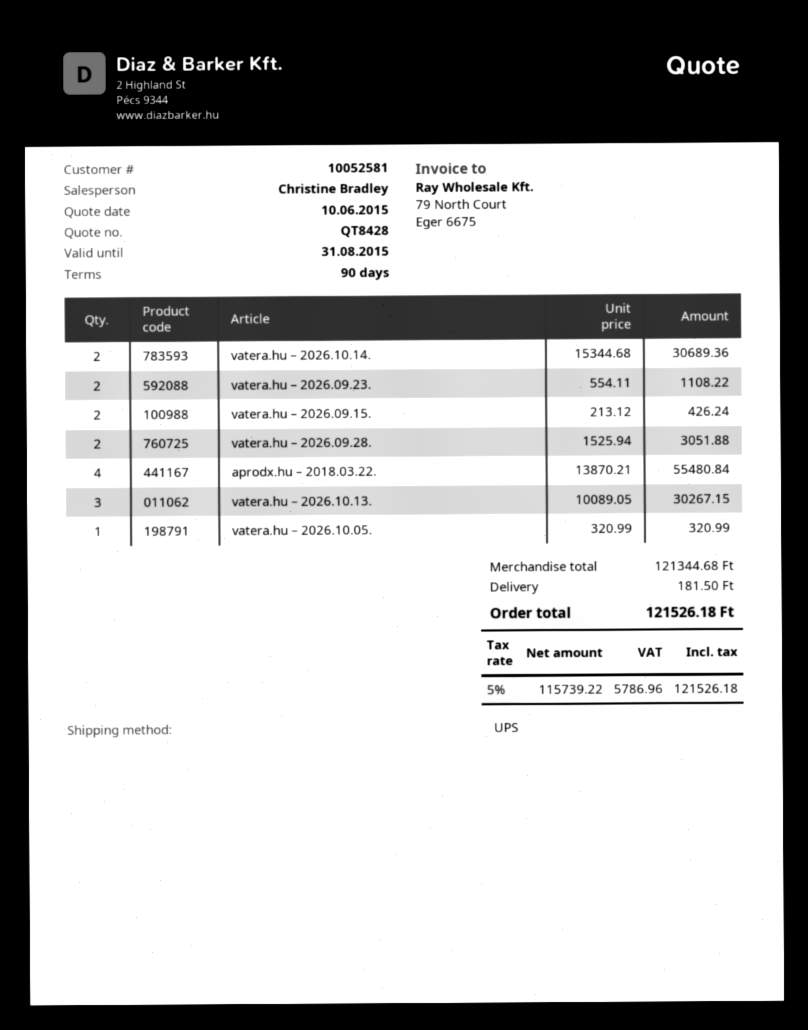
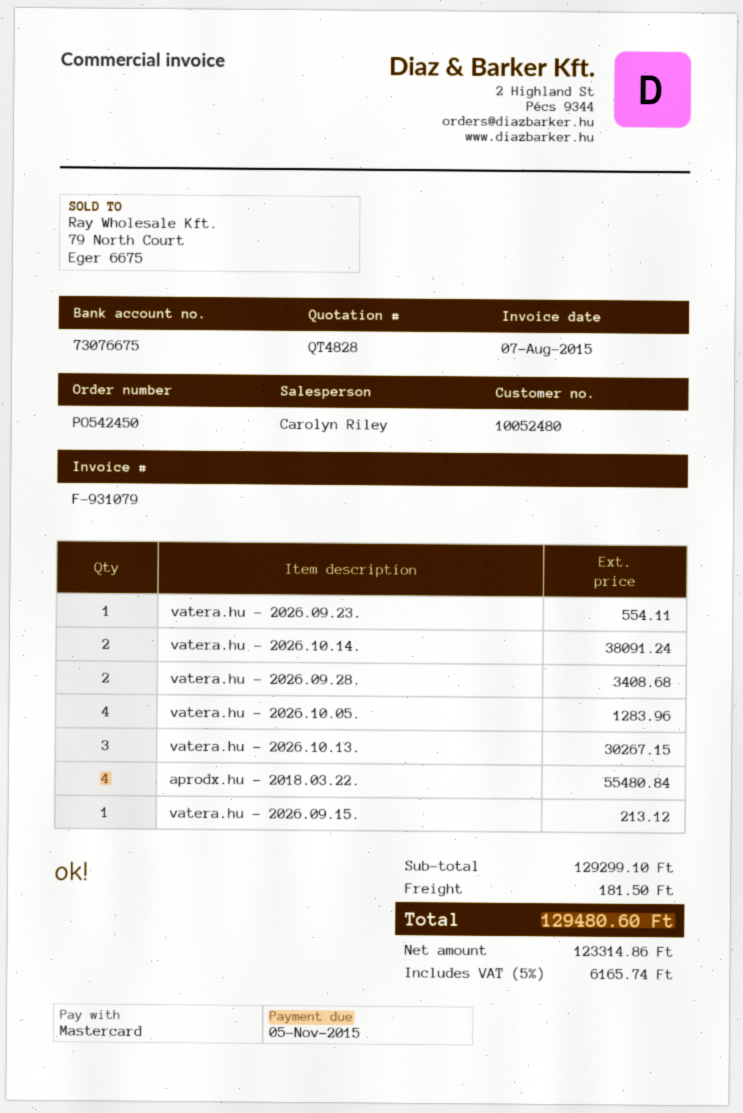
quote number: QT8428 -> QT4828
customer number: 10052581 -> 10052480
sales rep: Christine Bradley -> Carolyn Riley
vatera.hu – 2026.10.14.: 2 for 30689.36 -> 2 for 38091.24
vatera.hu – 2026.09.23.: 2 for 1108.22 -> 1 for 554.11
vatera.hu – 2026.09.15.: 2 for 426.24 -> 1 for 213.12
vatera.hu – 2026.09.28.: 2 for 3051.88 -> 2 for 3408.68
vatera.hu – 2026.10.05.: 1 for 320.99 -> 4 for 1283.96
subtotal: 121344.68 -> 129299.10
net: 115739.22 -> 123314.86
tax: 5% = 5786.96 -> 5% = 6165.74
total: 121526.18 -> 129480.60

